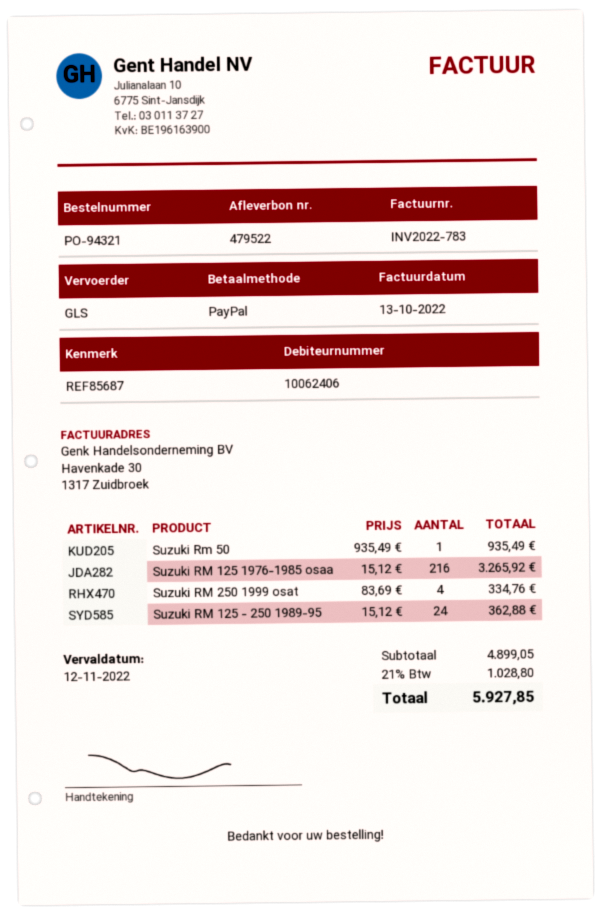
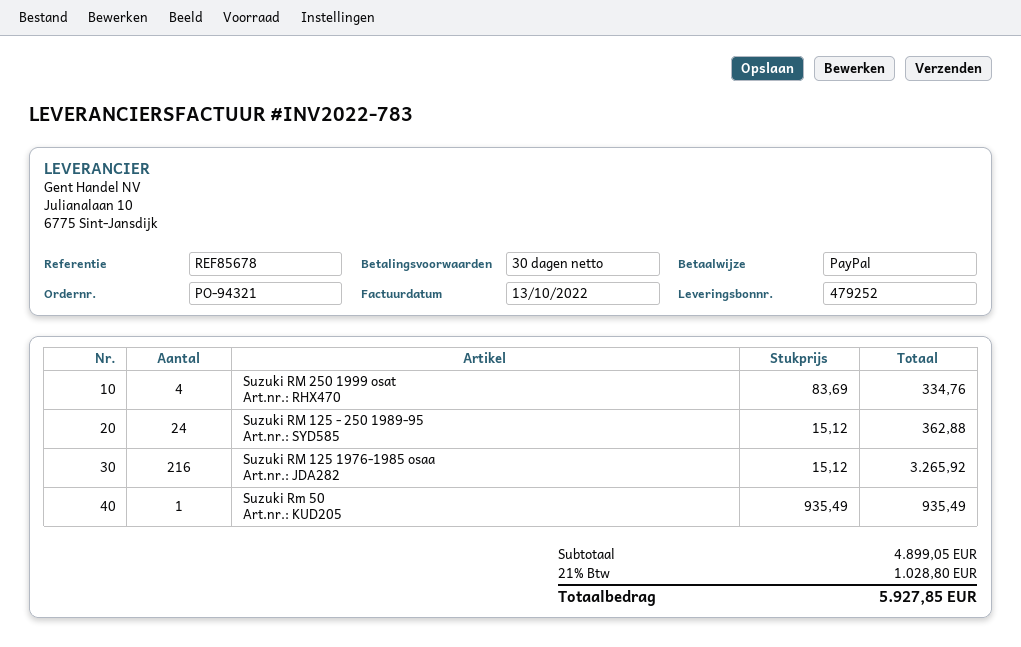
delivery note number: 479522 -> 479252
reference: REF85687 -> REF85678

